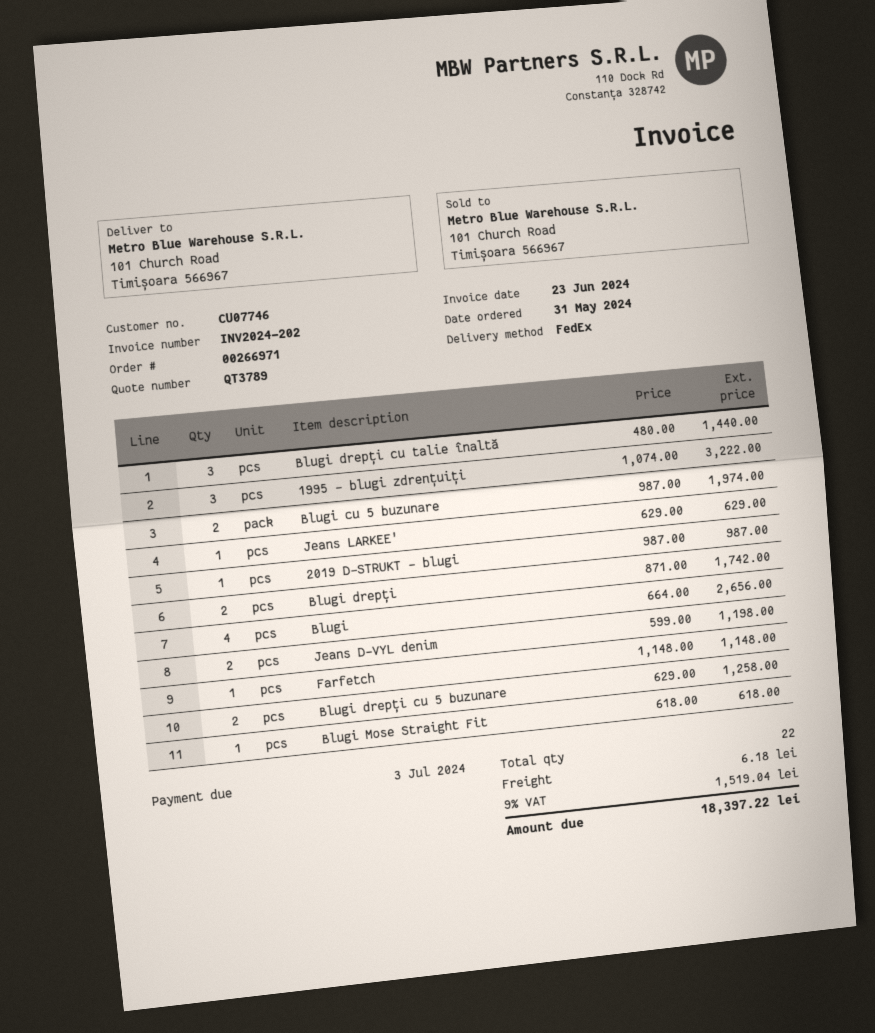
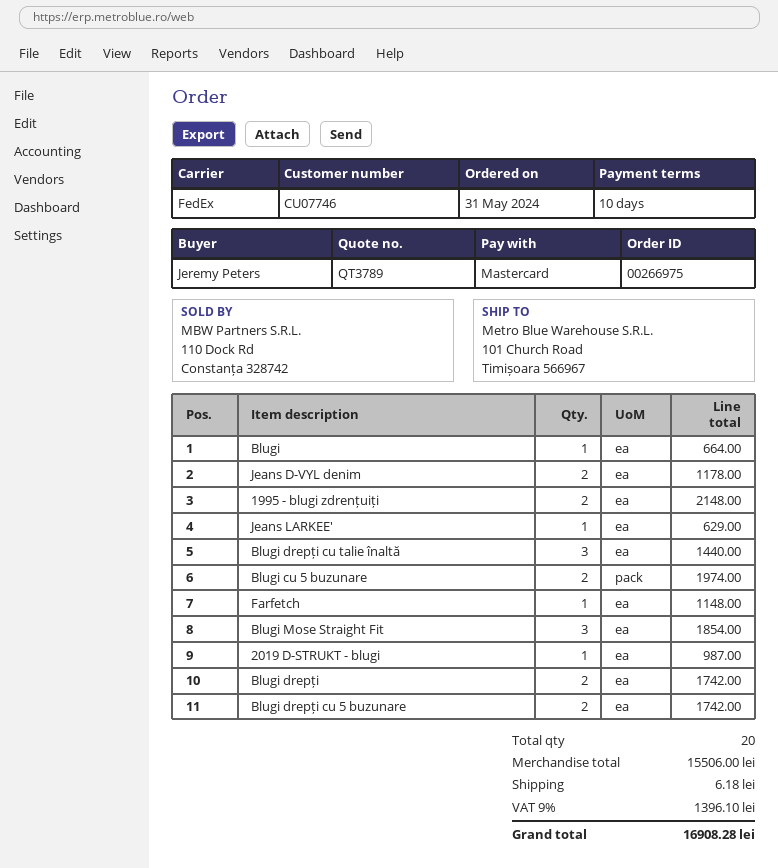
order number: 00266971 -> 00266975
1995 - blugi zdrențuiți: 3 for 3222.00 -> 2 for 2148.00
Blugi: 4 for 2656.00 -> 1 for 664.00
Jeans D-VYL denim: 2 for 1198.00 -> 2 for 1178.00
Blugi drepți cu 5 buzunare: 2 for 1258.00 -> 2 for 1742.00
Blugi Mose Straight Fit: 1 for 618.00 -> 3 for 1854.00
total quantity: 22 -> 20
tax: 9% = 1519.04 -> 9% = 1396.10
total: 18397.22 -> 16908.28

